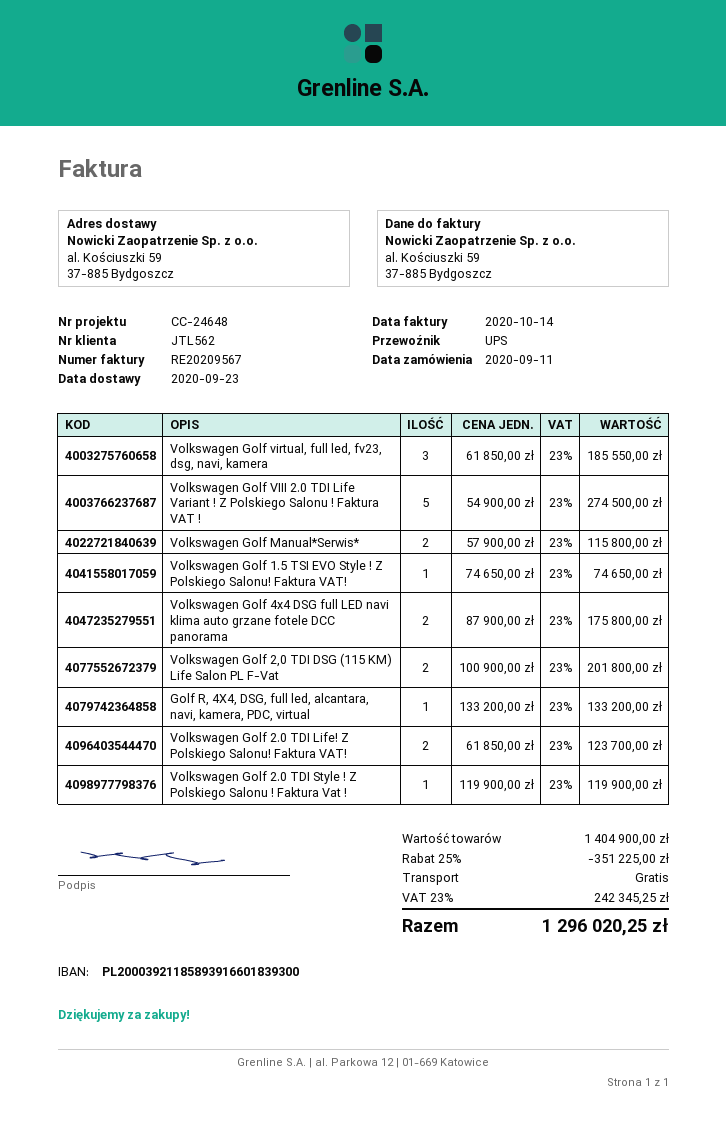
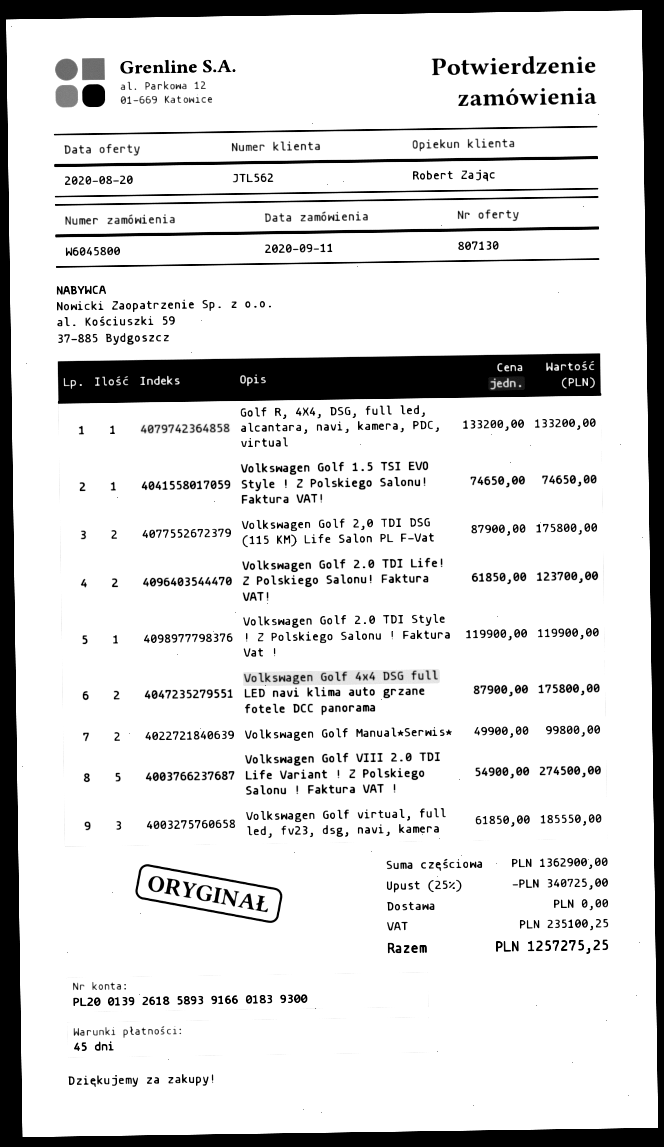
bank account: PL20003921185893916601839300 -> PL20013926185893916601839300
Volkswagen Golf Manual*Serwis*: 2 x 57900.00 = 115800.00 -> 2 x 49900.00 = 99800.00
Volkswagen Golf 2,0 TDI DSG (115 KM) Life Salon PL F-Vat: 2 x 100900.00 = 201800.00 -> 2 x 87900.00 = 175800.00
subtotal: 1404900.00 -> 1362900.00
discount: 25% = 351225.00 -> 25% = 340725.00
tax: 242345.25 -> 235100.25
total: 1296020.25 -> 1257275.25

